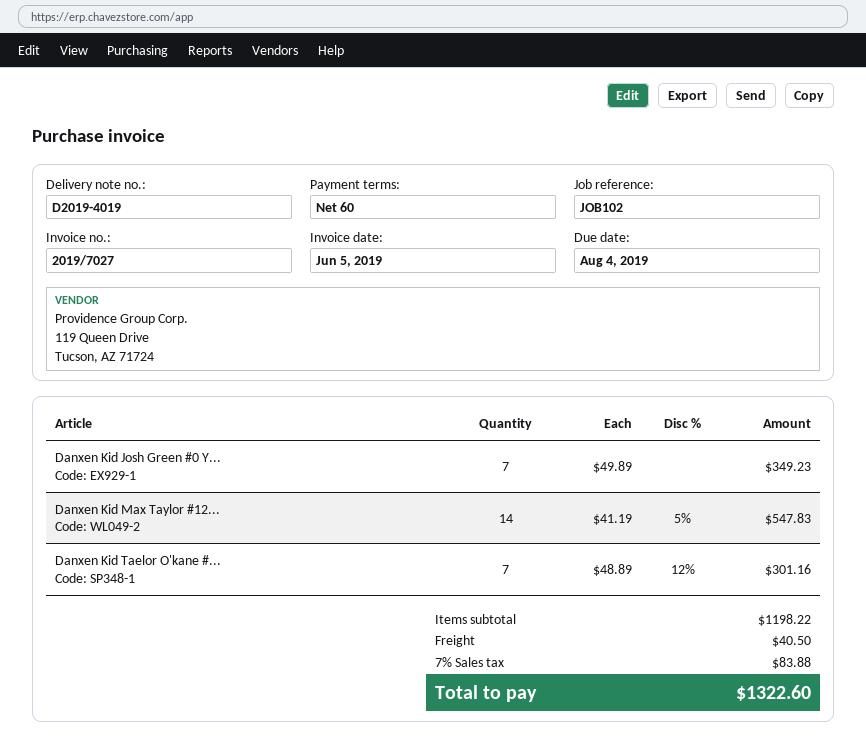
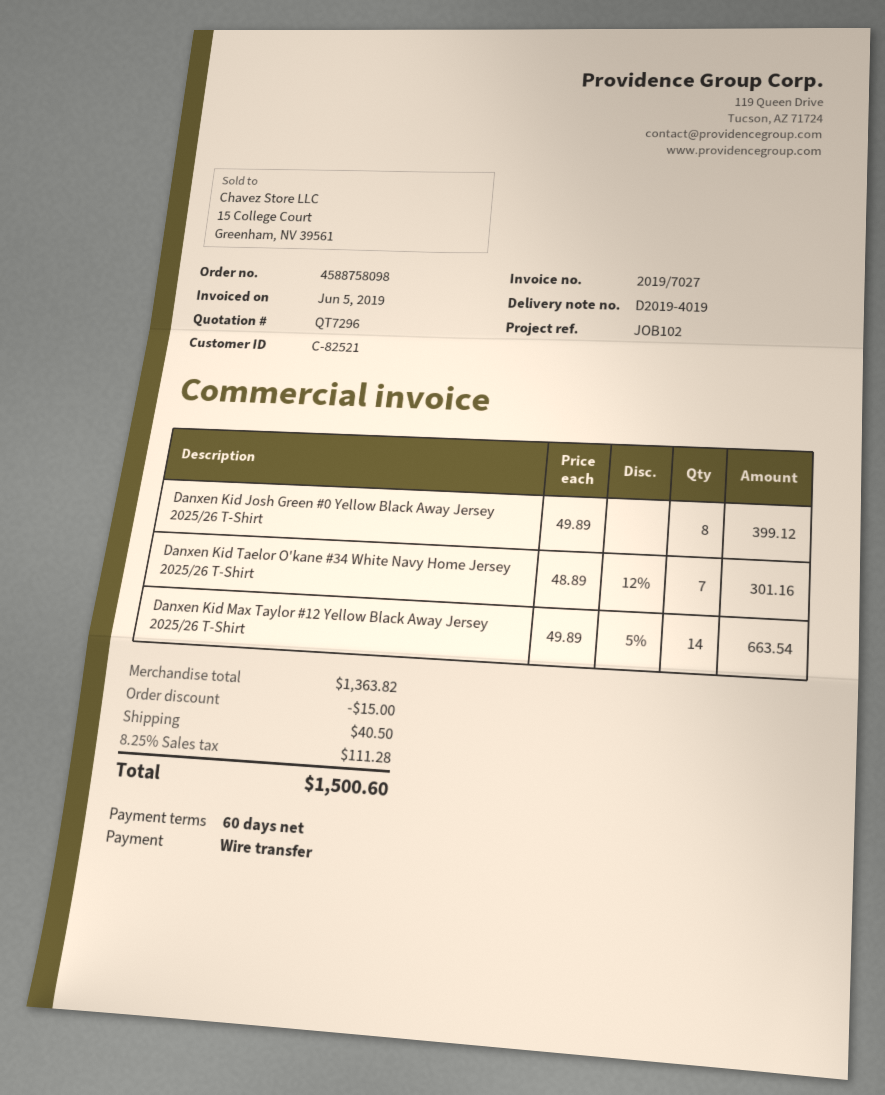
Danxen Kid Josh Green #0 Y...: 7 x 49.89 = 349.23 -> 8 x 49.89 = 399.12
Danxen Kid Max Taylor #12...: 14 x 41.19 - 5% = 547.83 -> 14 x 49.89 - 5% = 663.54
subtotal: 1198.22 -> 1363.82
discount: none -> 15.00
tax: 7% = 83.88 -> 8.25% = 111.28
total: 1322.60 -> 1500.60

